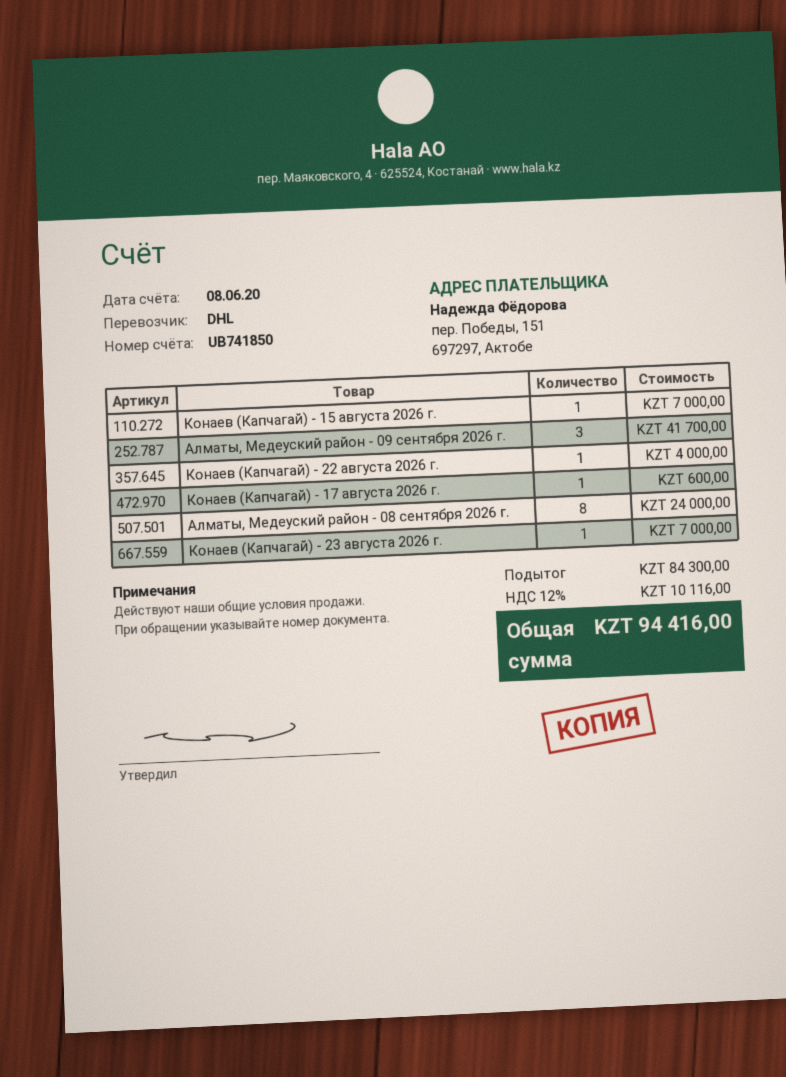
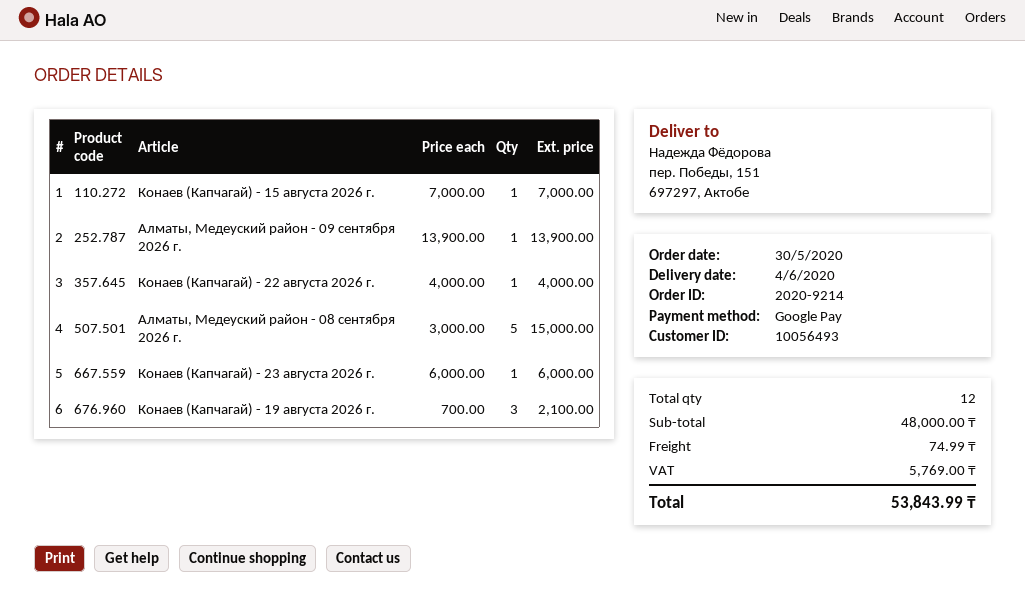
Алматы, Медеуский район - 09 сентября 2026 г.: 3 for 41700.00 -> 1 for 13900.00
Конаев (Капчагай) - 17 августа 2026 г.: 1 for 600.00 -> none
Алматы, Медеуский район - 08 сентября 2026 г.: 8 for 24000.00 -> 5 for 15000.00
Конаев (Капчагай) - 23 августа 2026 г.: 1 for 7000.00 -> 1 for 6000.00
Конаев (Капчагай) - 19 августа 2026 г.: none -> 3 for 2100.00
subtotal: 84300.00 -> 48000.00
shipping: none -> 74.99
tax: 10116.00 -> 5769.00
total: 94416.00 -> 53843.99

